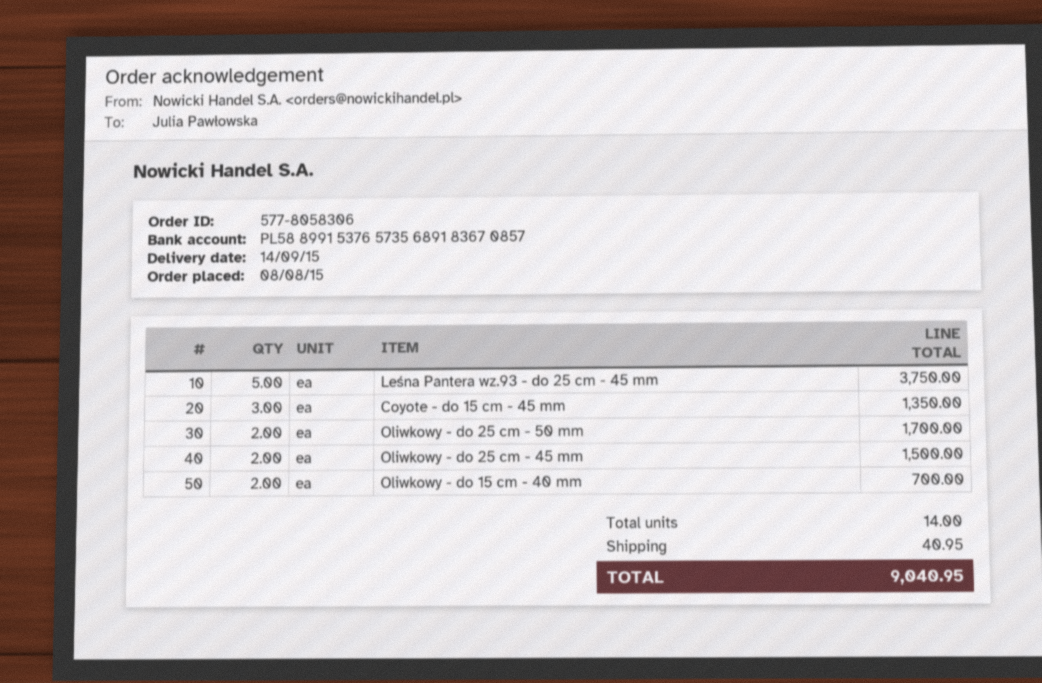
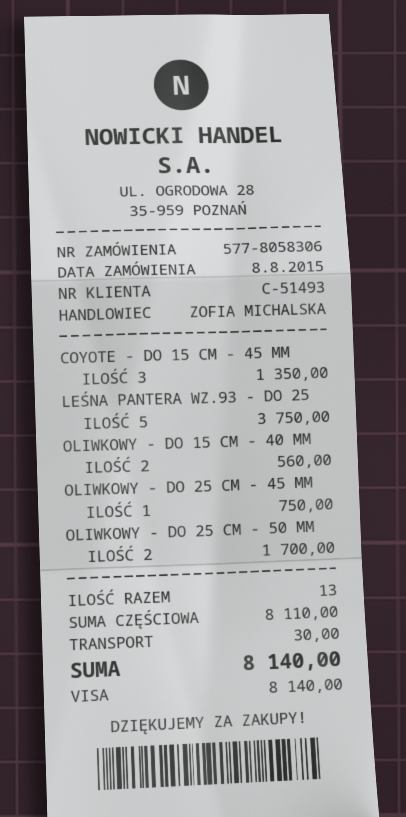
Oliwkowy - do 25 cm - 45 mm: 2 for 1500.00 -> 1 for 750.00
Oliwkowy - do 15 cm - 40 mm: 2 for 700.00 -> 2 for 560.00
total quantity: 14 -> 13
shipping: 40.95 -> 30.00
total: 9040.95 -> 8140.00

